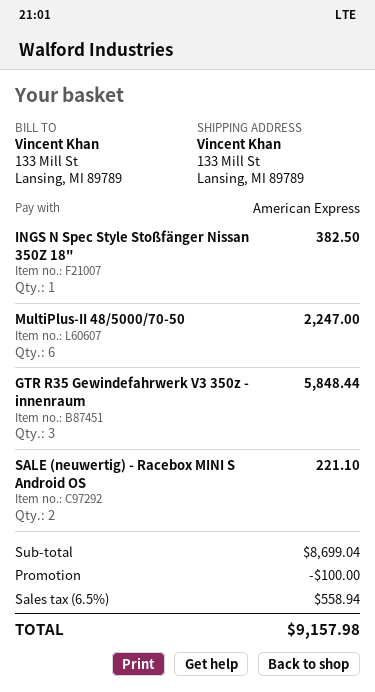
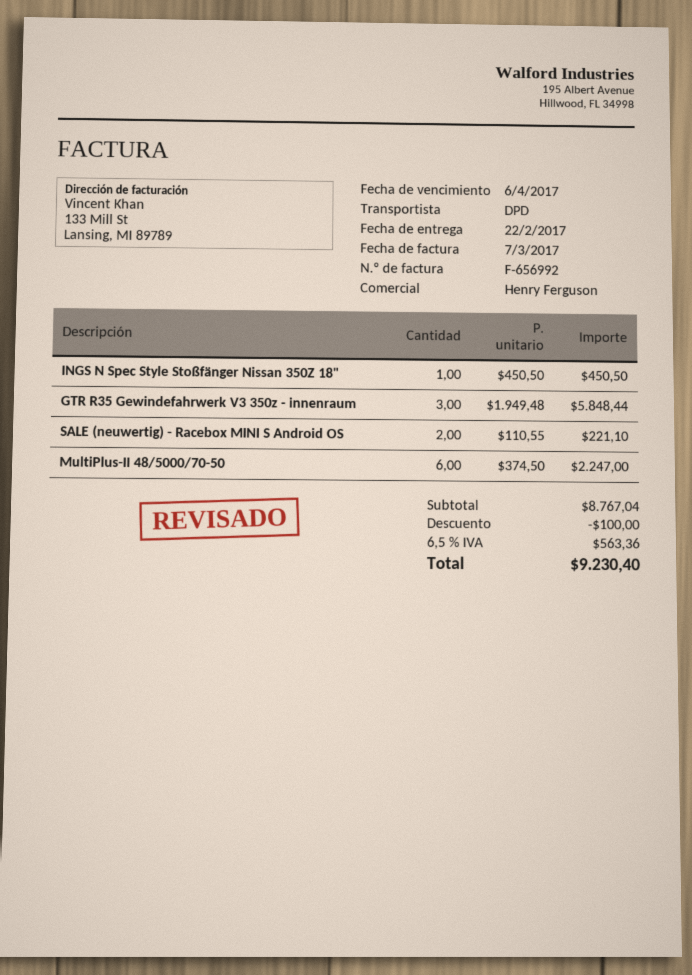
INGS N Spec Style Stoßfänger Nissan 350Z 18": 1 for 382.50 -> 1 for 450.50
subtotal: 8699.04 -> 8767.04
tax: 6.5% = 558.94 -> 6.5% = 563.36
total: 9157.98 -> 9230.40

